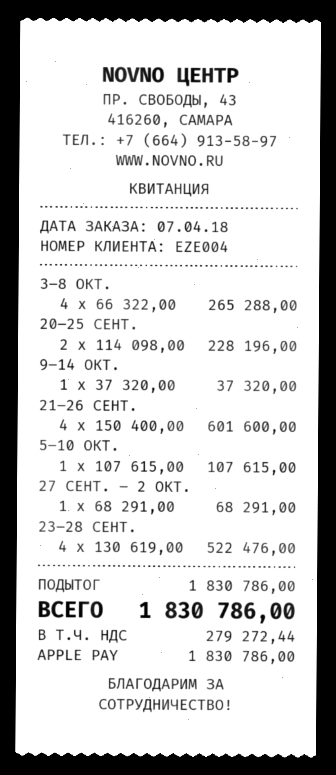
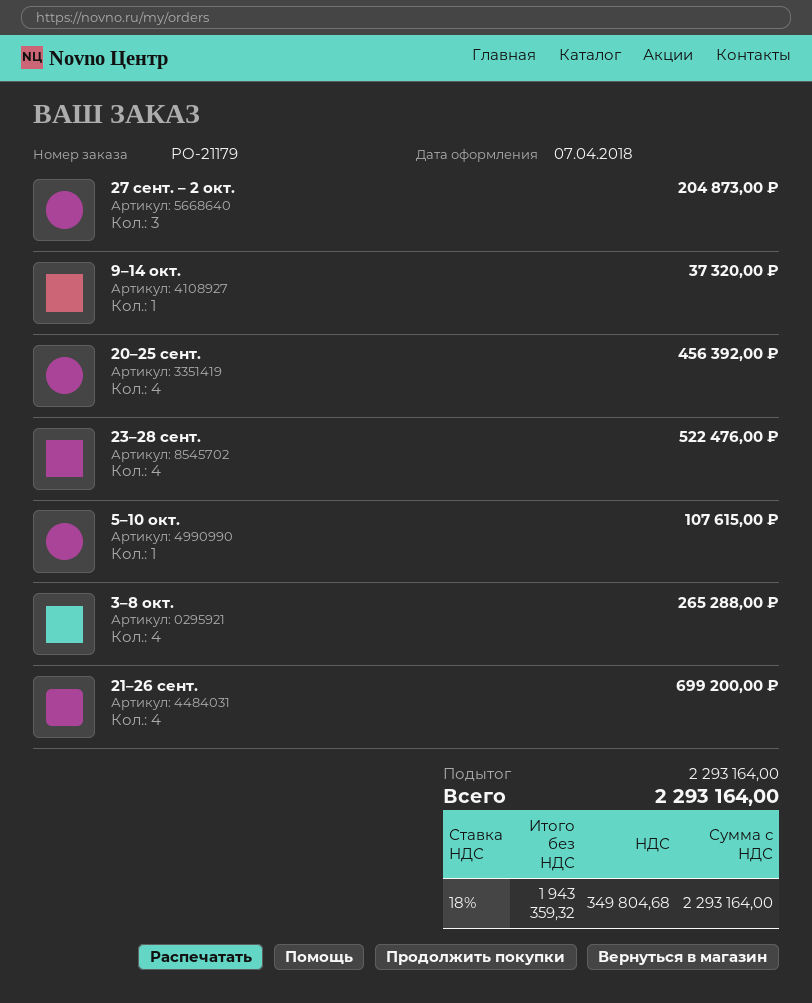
20–25 СЕНТ.: 2 for 228196.00 -> 4 for 456392.00
21–26 СЕНТ.: 4 for 601600.00 -> 4 for 699200.00
27 СЕНТ. – 2 ОКТ.: 1 for 68291.00 -> 3 for 204873.00
subtotal: 1830786.00 -> 2293164.00
tax: 279272.44 -> 349804.68
total: 1830786.00 -> 2293164.00

